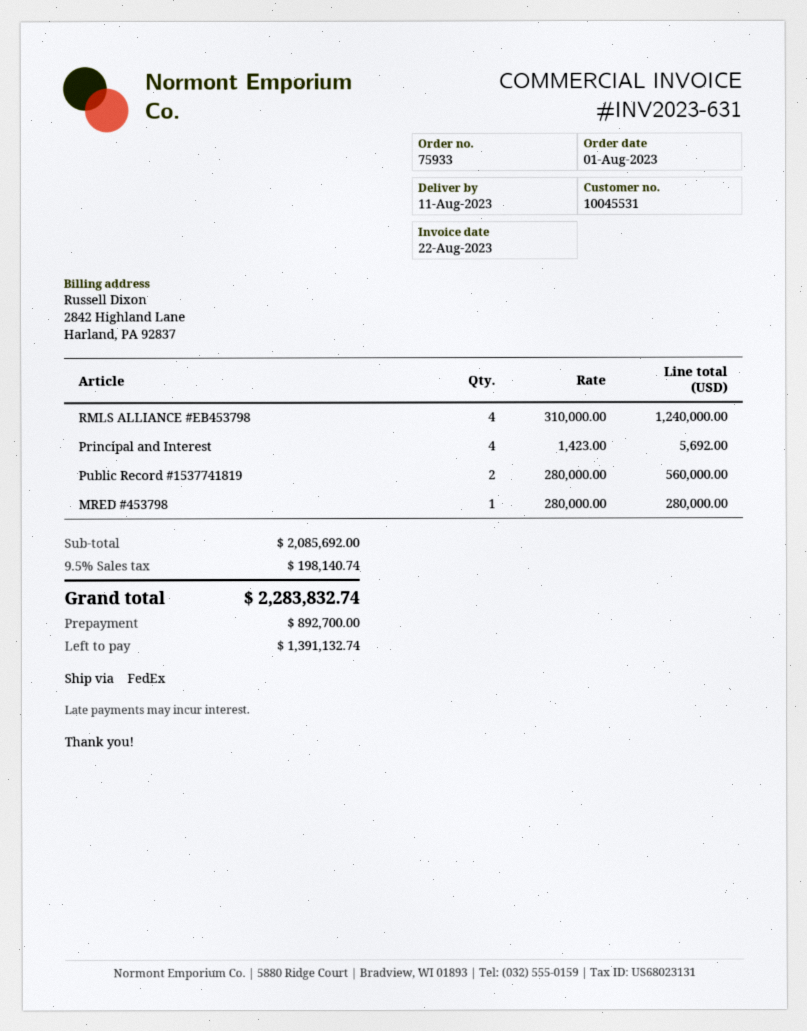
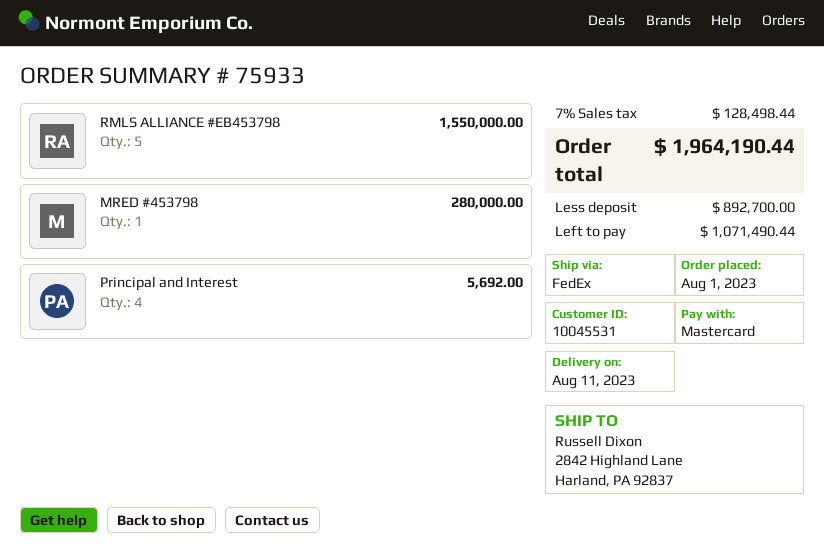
RMLS ALLIANCE #EB453798: 4 for 1240000.00 -> 5 for 1550000.00
Public Record #1537741819: 2 for 560000.00 -> none
tax: 9.5% = 198140.74 -> 7% = 128498.44
total: 2283832.74 -> 1964190.44
balance: 1391132.74 -> 1071490.44

